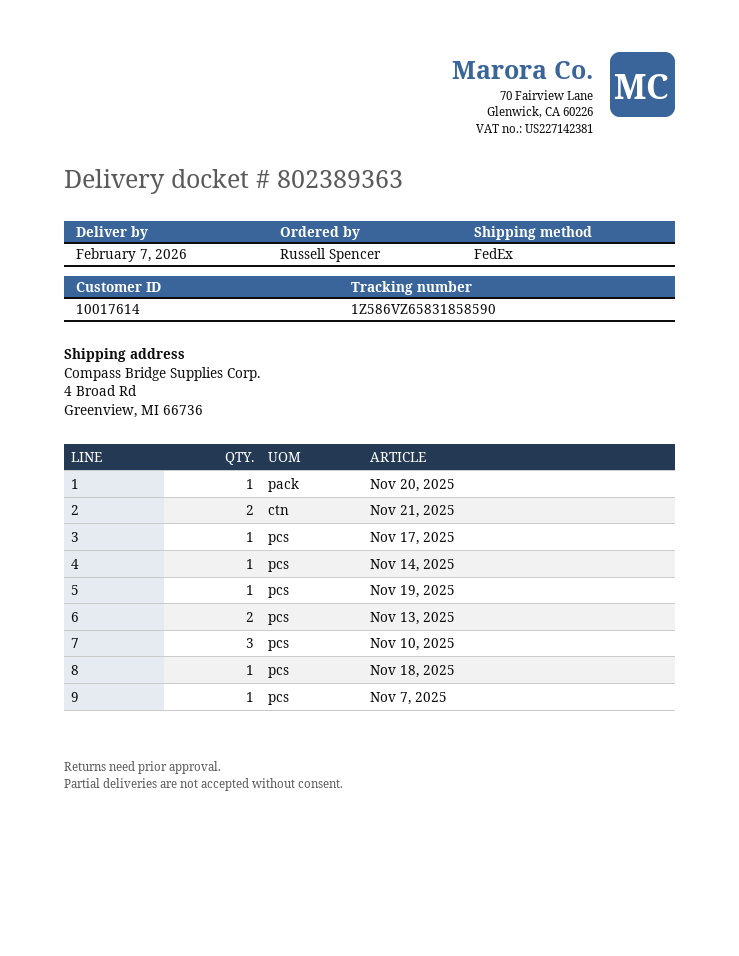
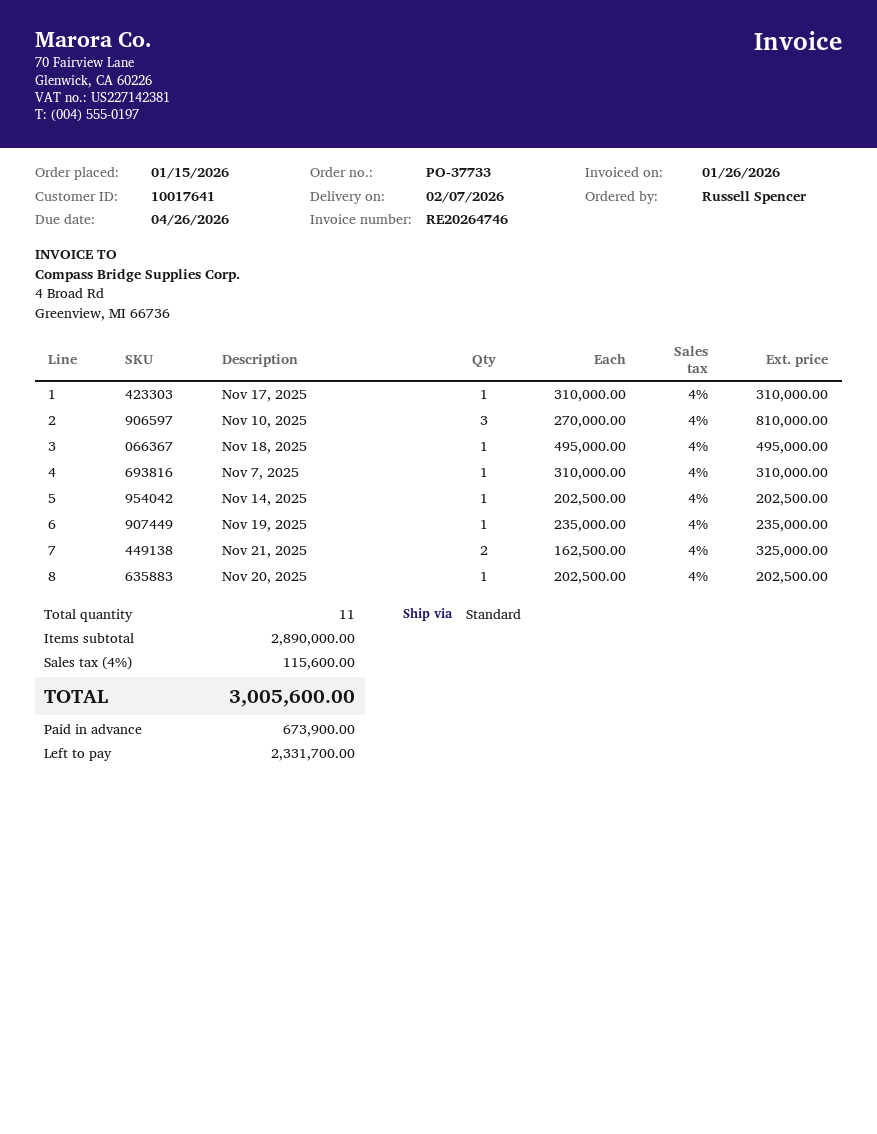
customer number: 10017614 -> 10017641
shipping method: FedEx -> standard
Nov 13, 2025: 2 -> none

